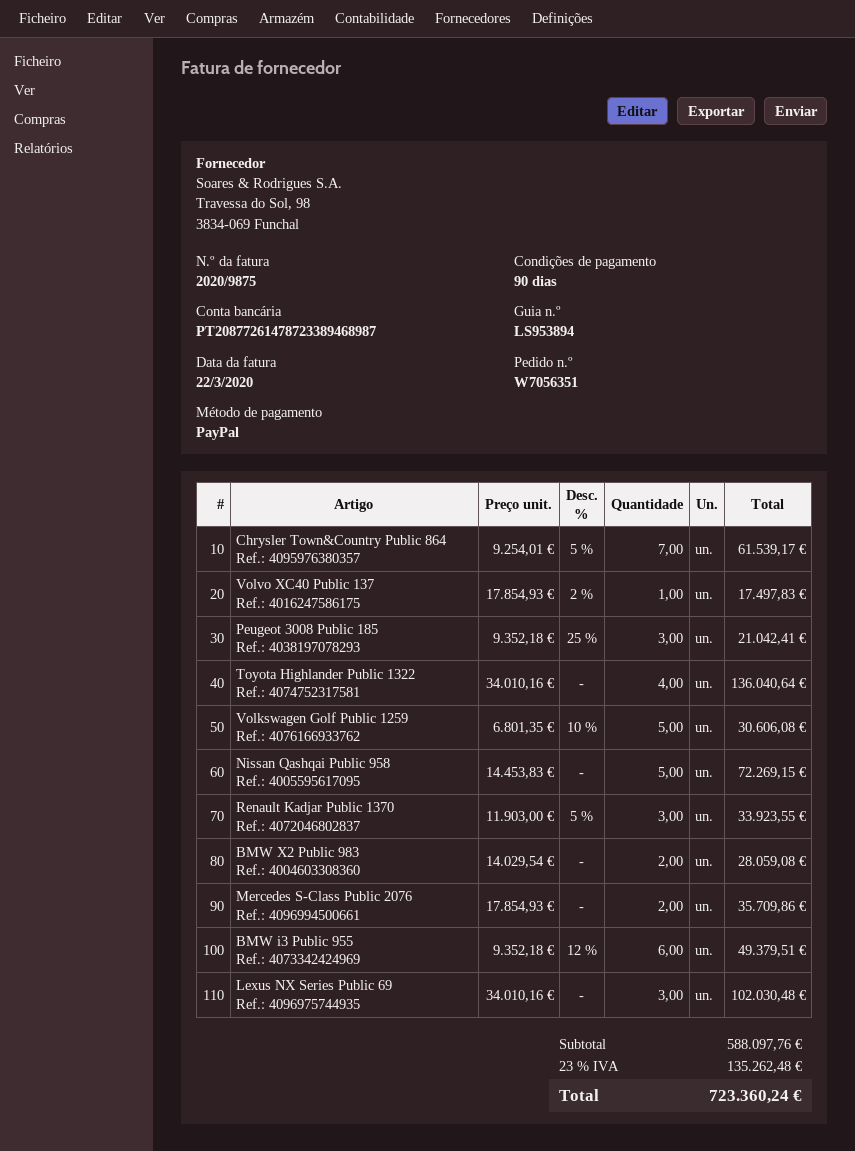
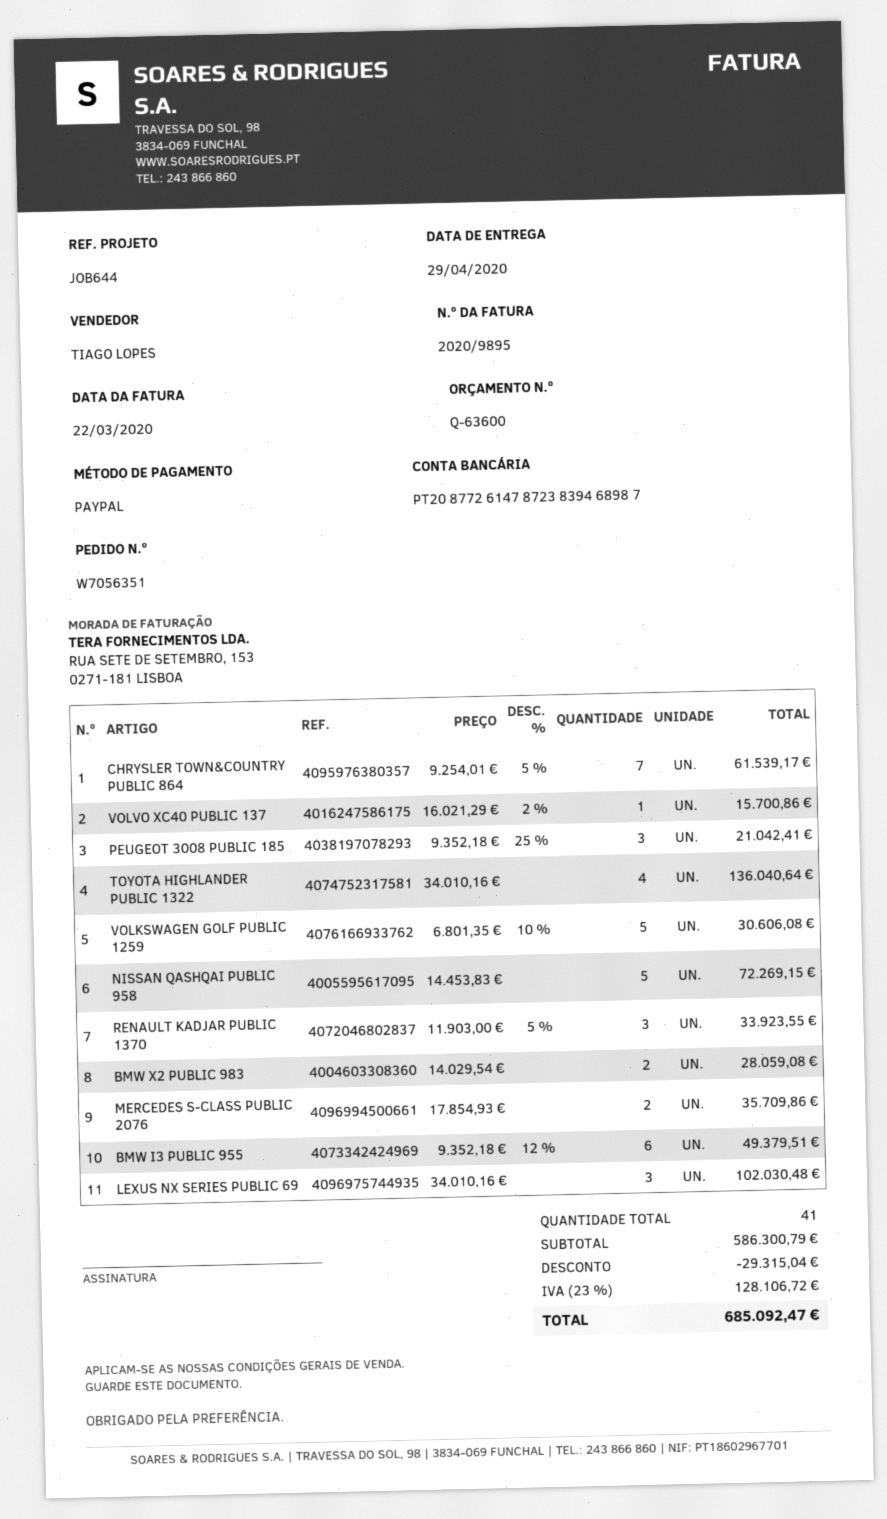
invoice number: 2020/9875 -> 2020/9895
bank account: PT20877261478723389468987 -> PT20877261478723839468987
Volvo XC40 Public 137: 1 x 17854.93 - 2% = 17497.83 -> 1 x 16021.29 - 2% = 15700.86
subtotal: 588097.76 -> 586300.79
discount: none -> 29315.04
tax: 23% = 135262.48 -> 23% = 128106.72
total: 723360.24 -> 685092.47

